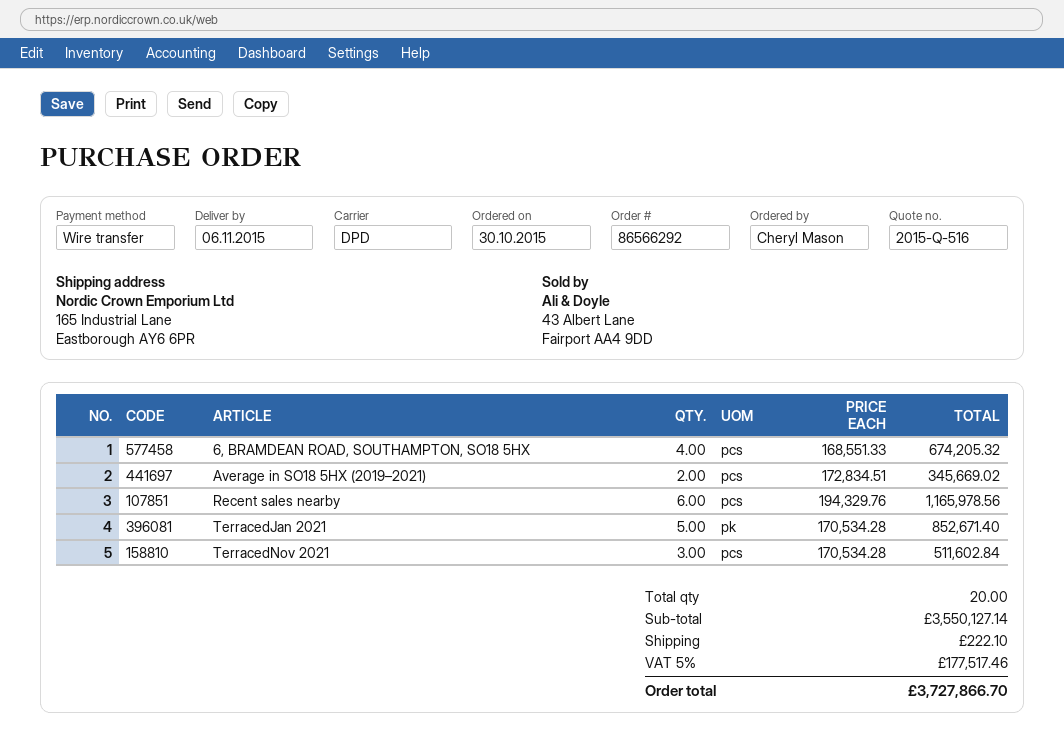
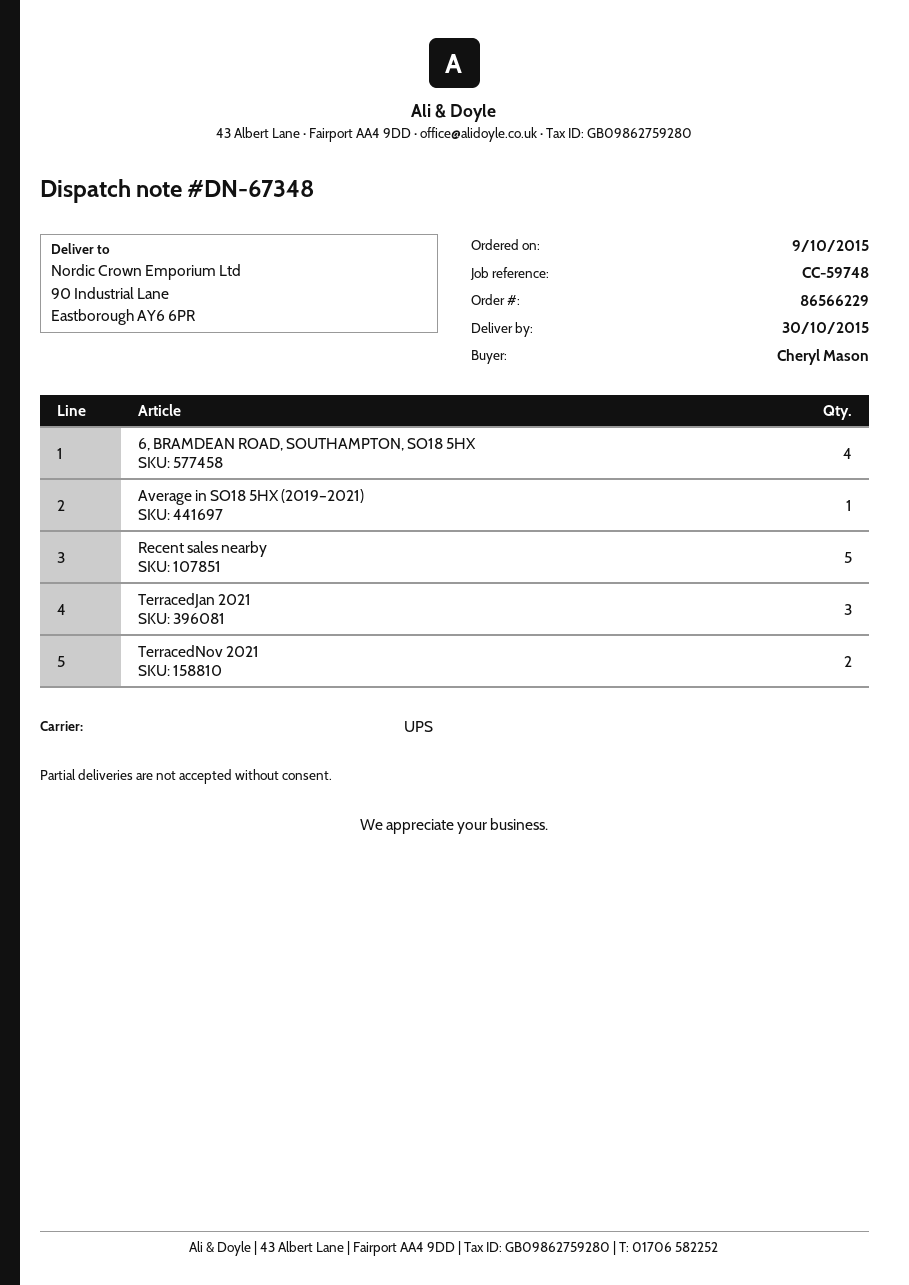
order number: 86566292 -> 86566229
order date: 2015-10-30 -> 2015-10-09
delivery date: 2015-11-06 -> 2015-10-30
shipping method: DPD -> UPS
ship to: 165 Industrial Lane, Eastborough AY6 6PR -> 90 Industrial Lane, Eastborough AY6 6PR
Average in SO18 5HX (2019–2021): 2 -> 1
Recent sales nearby: 6 -> 5
TerracedJan 2021: 5 -> 3
TerracedNov 2021: 3 -> 2

